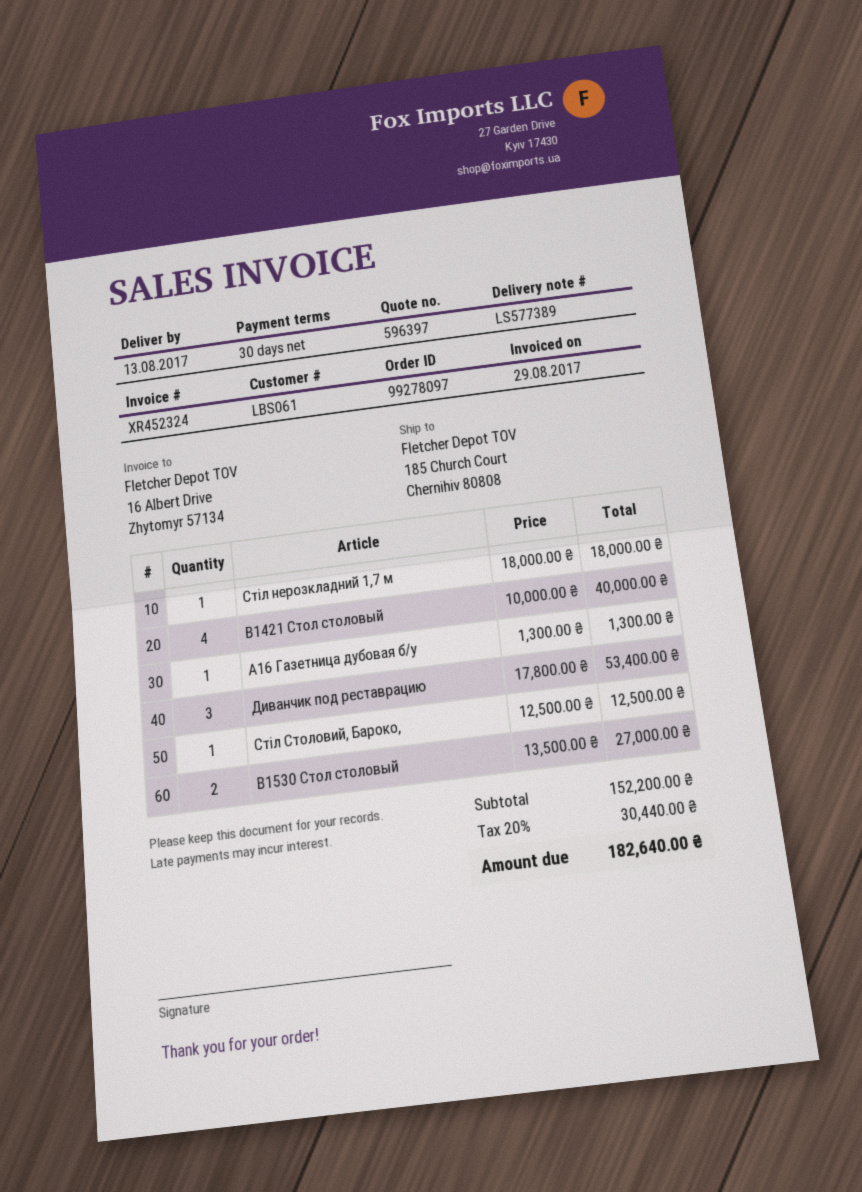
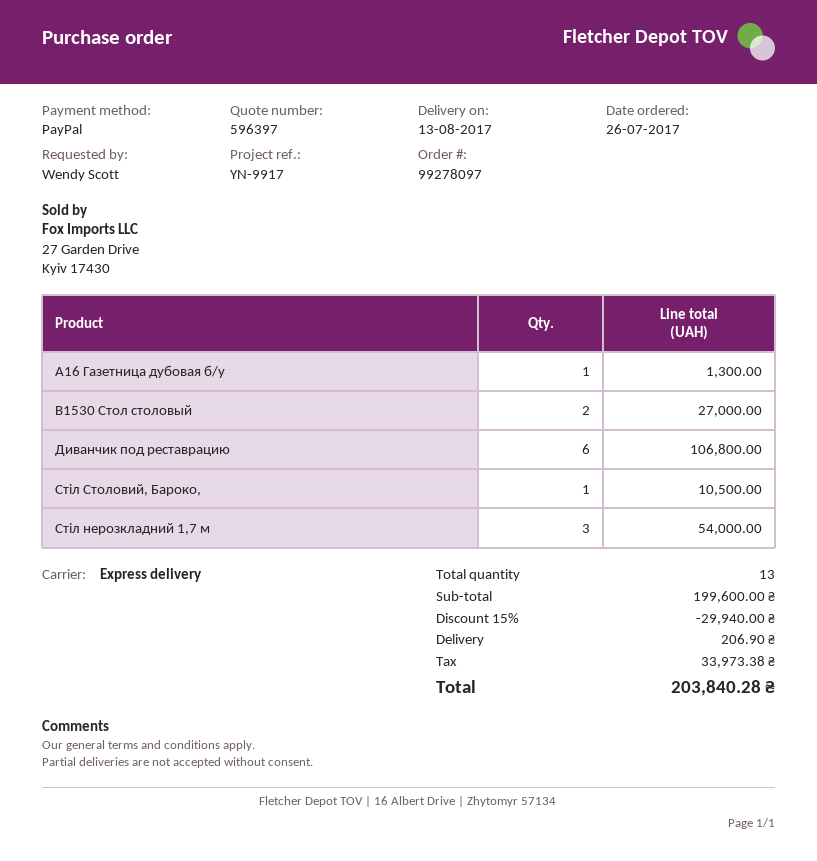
Стіл нерозкладний 1,7 м: 1 for 18000.00 -> 3 for 54000.00
В1421 Стол столовый: 4 for 40000.00 -> none
Диванчик под реставрацию: 3 for 53400.00 -> 6 for 106800.00
Стіл Столовий, Бароко,: 1 for 12500.00 -> 1 for 10500.00
subtotal: 152200.00 -> 199600.00
discount: none -> 15% = 29940.00
shipping: none -> 206.90
tax: 30440.00 -> 33973.38
total: 182640.00 -> 203840.28

